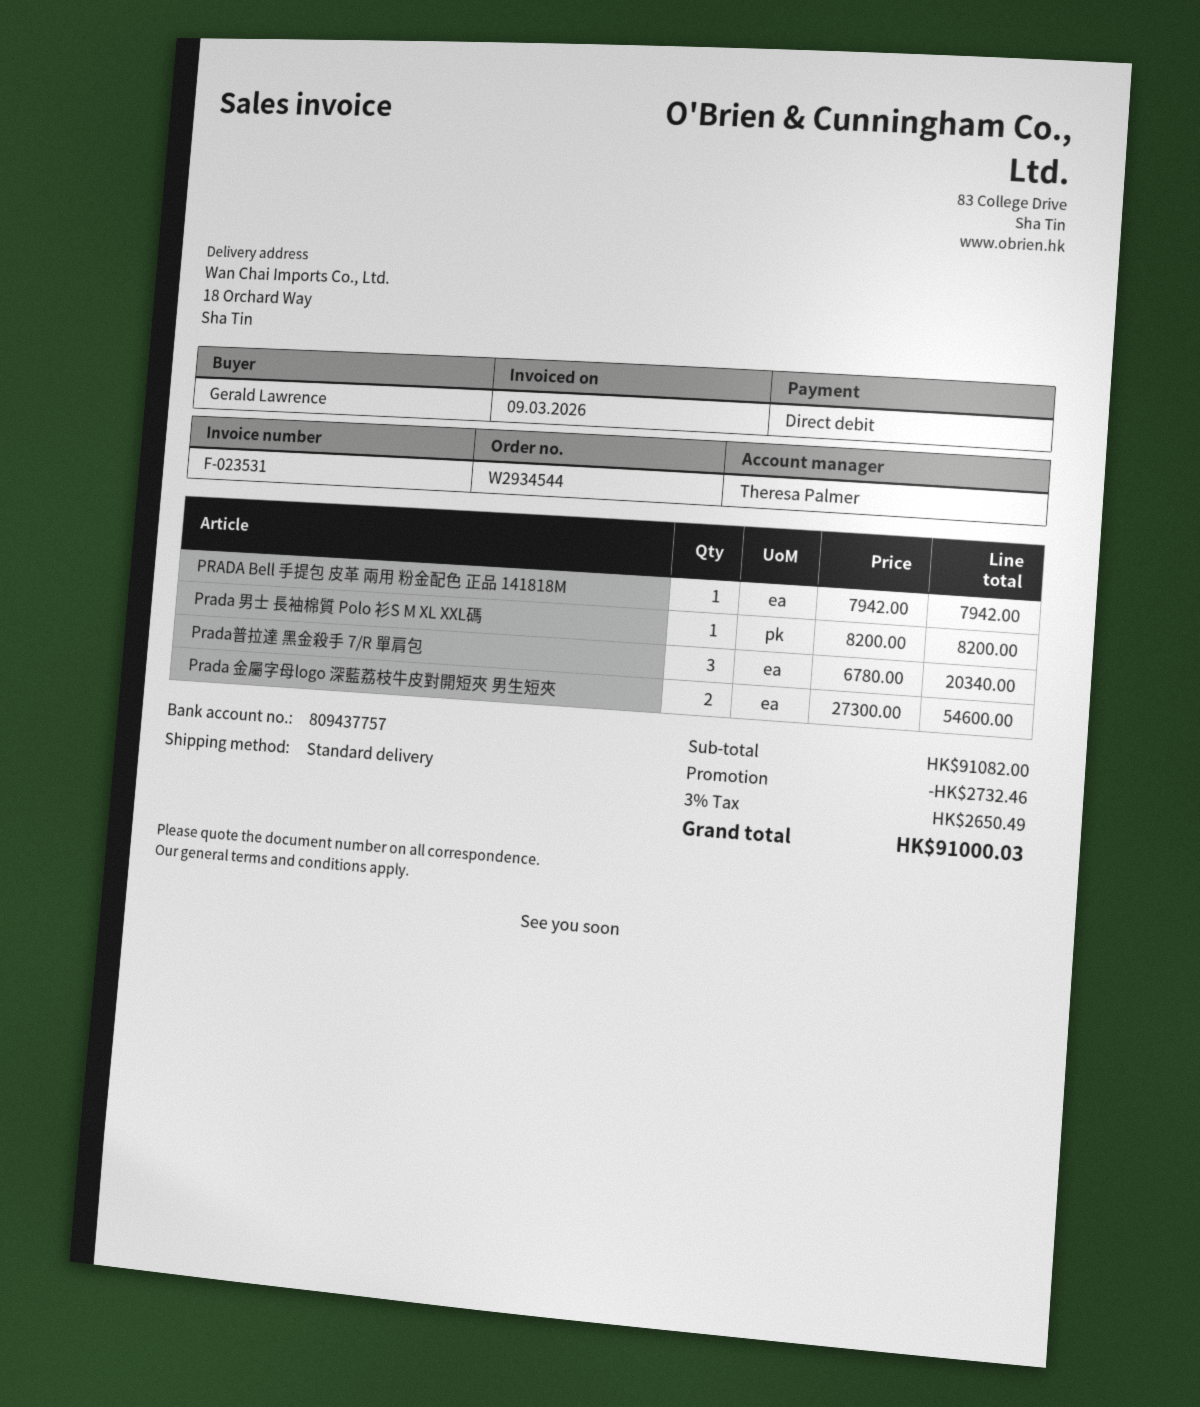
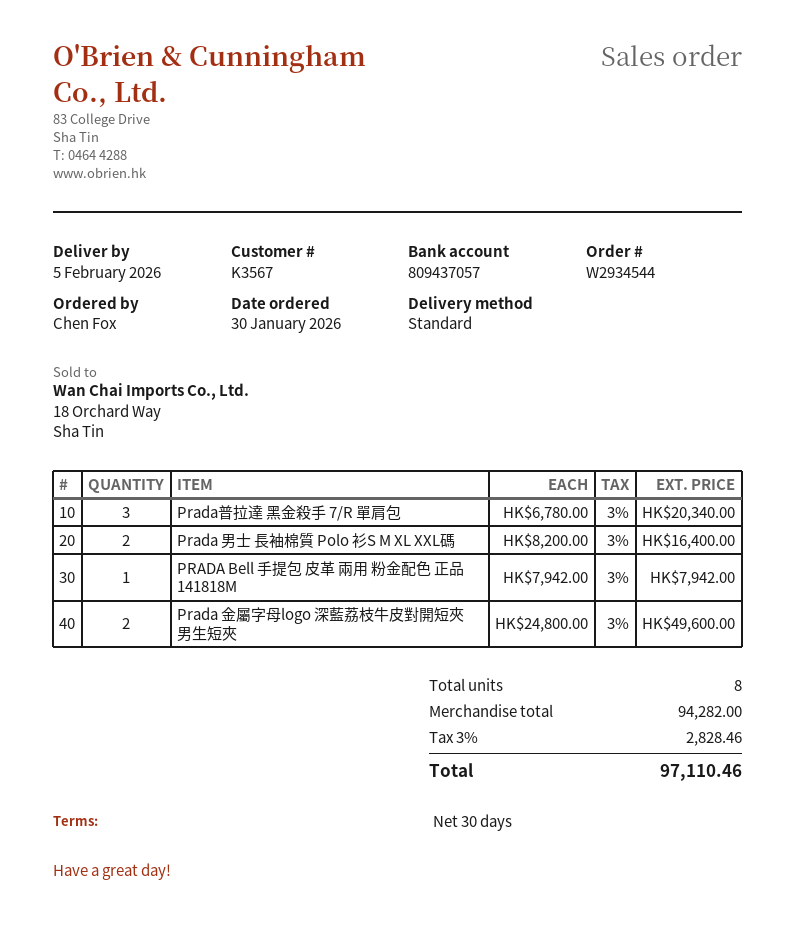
ordered by: Gerald Lawrence -> Chen Fox
bank account: 809437757 -> 809437057
Prada 男士 長袖棉質 Polo 衫S M XL XXL碼: 1 x 8200.00 = 8200.00 -> 2 x 8200.00 = 16400.00
Prada 金屬字母logo 深藍荔枝牛皮對開短夾 男生短夾: 2 x 27300.00 = 54600.00 -> 2 x 24800.00 = 49600.00
subtotal: 91082.00 -> 94282.00
discount: 2732.46 -> none
tax: 3% = 2650.49 -> 3% = 2828.46
total: 91000.03 -> 97110.46

